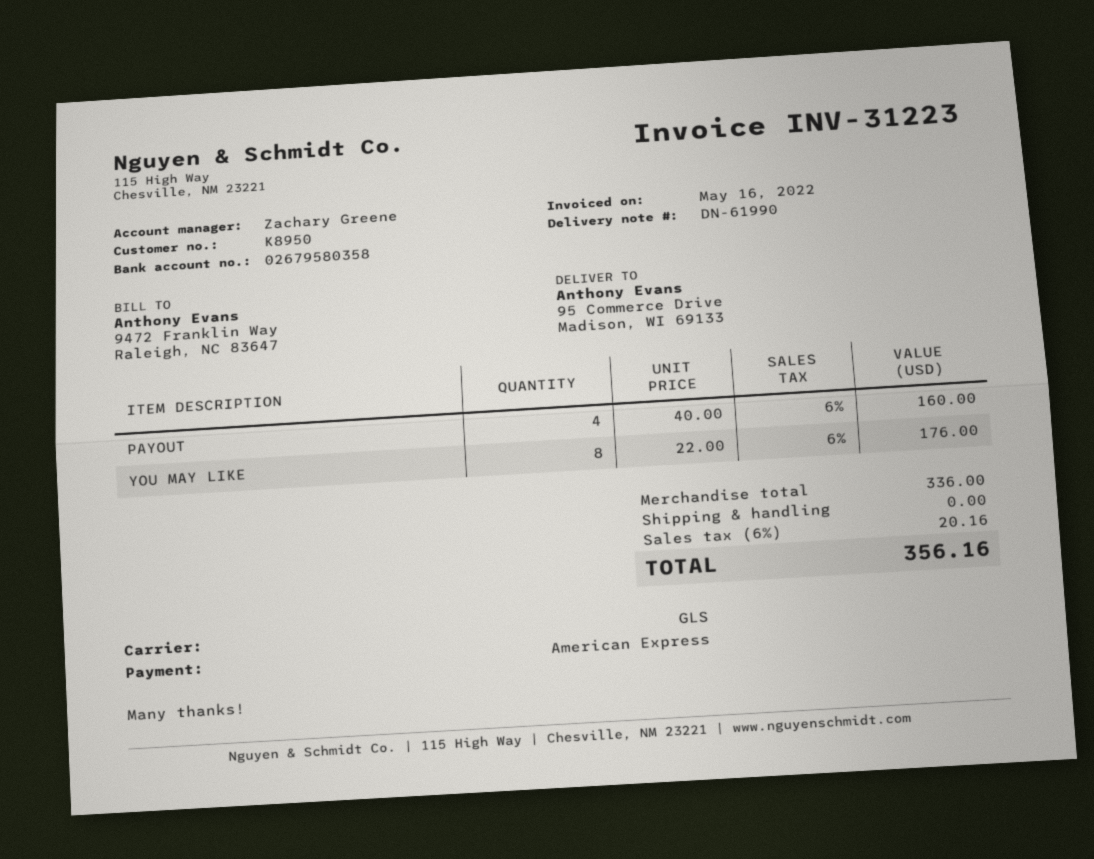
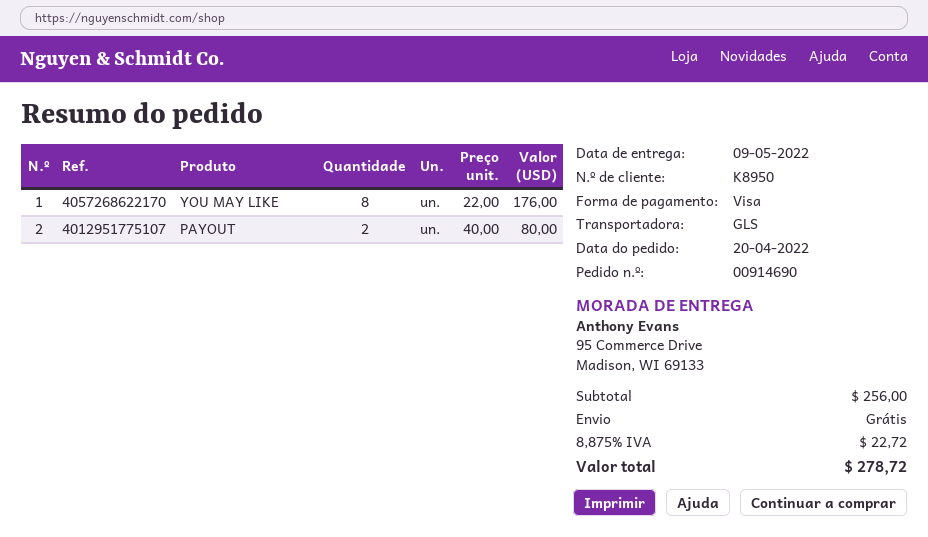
payment method: American Express -> Visa
PAYOUT: 4 x 40.00 = 160.00 -> 2 x 40.00 = 80.00
subtotal: 336.00 -> 256.00
tax: 6% = 20.16 -> 8.875% = 22.72
total: 356.16 -> 278.72

